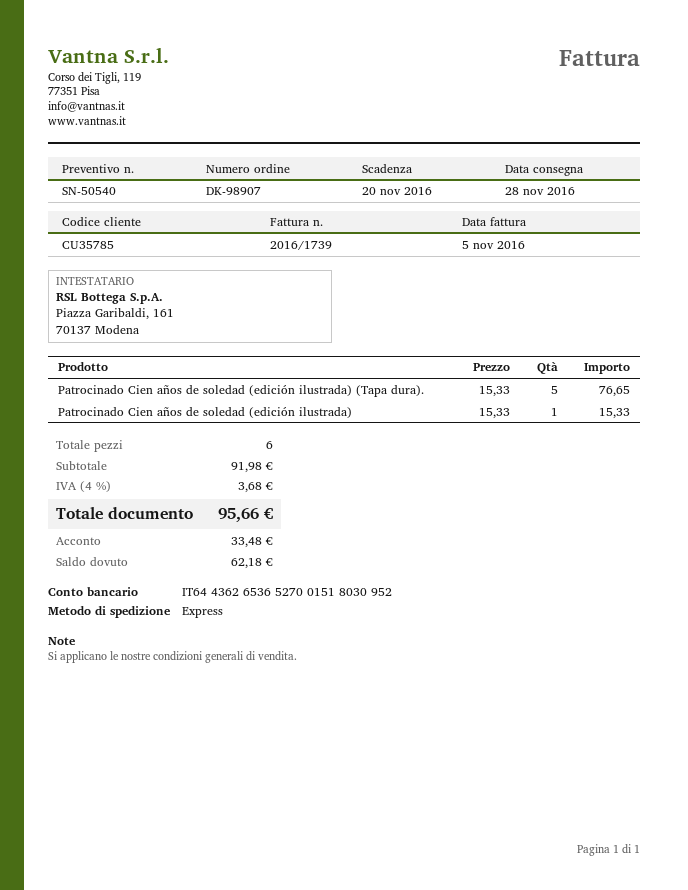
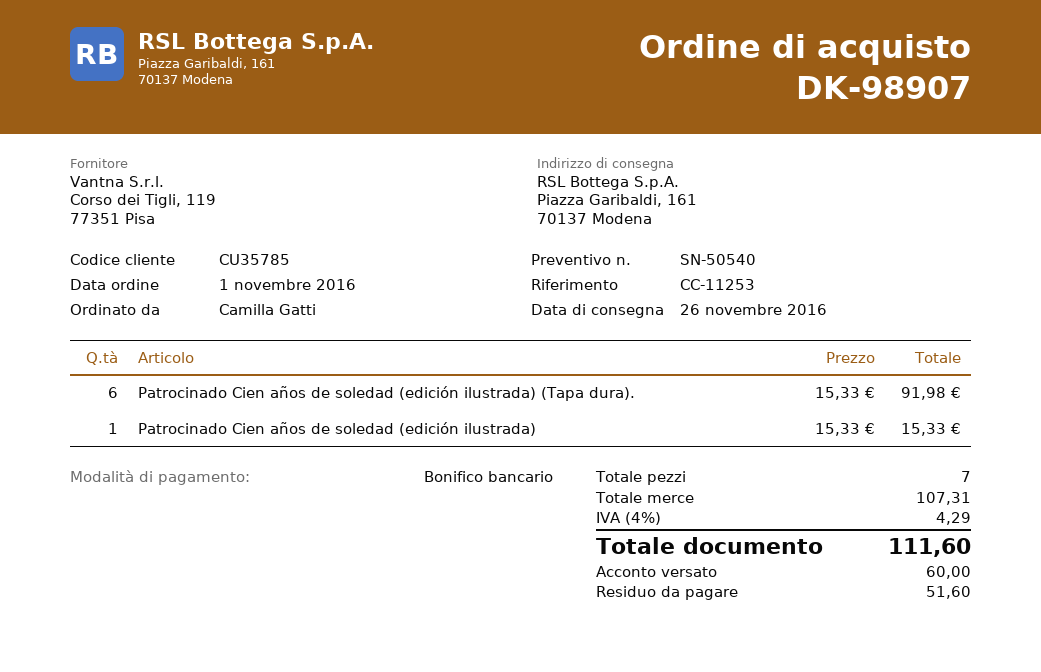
delivery date: 2016-11-28 -> 2016-11-26
Patrocinado Cien años de soledad (edición ilustrada) (Tapa dura).: 5 x 15.33 = 76.65 -> 6 x 15.33 = 91.98
total quantity: 6 -> 7
subtotal: 91.98 -> 107.31
tax: 4% = 3.68 -> 4% = 4.29
total: 95.66 -> 111.60
deposit: 33.48 -> 60.00
balance: 62.18 -> 51.60

